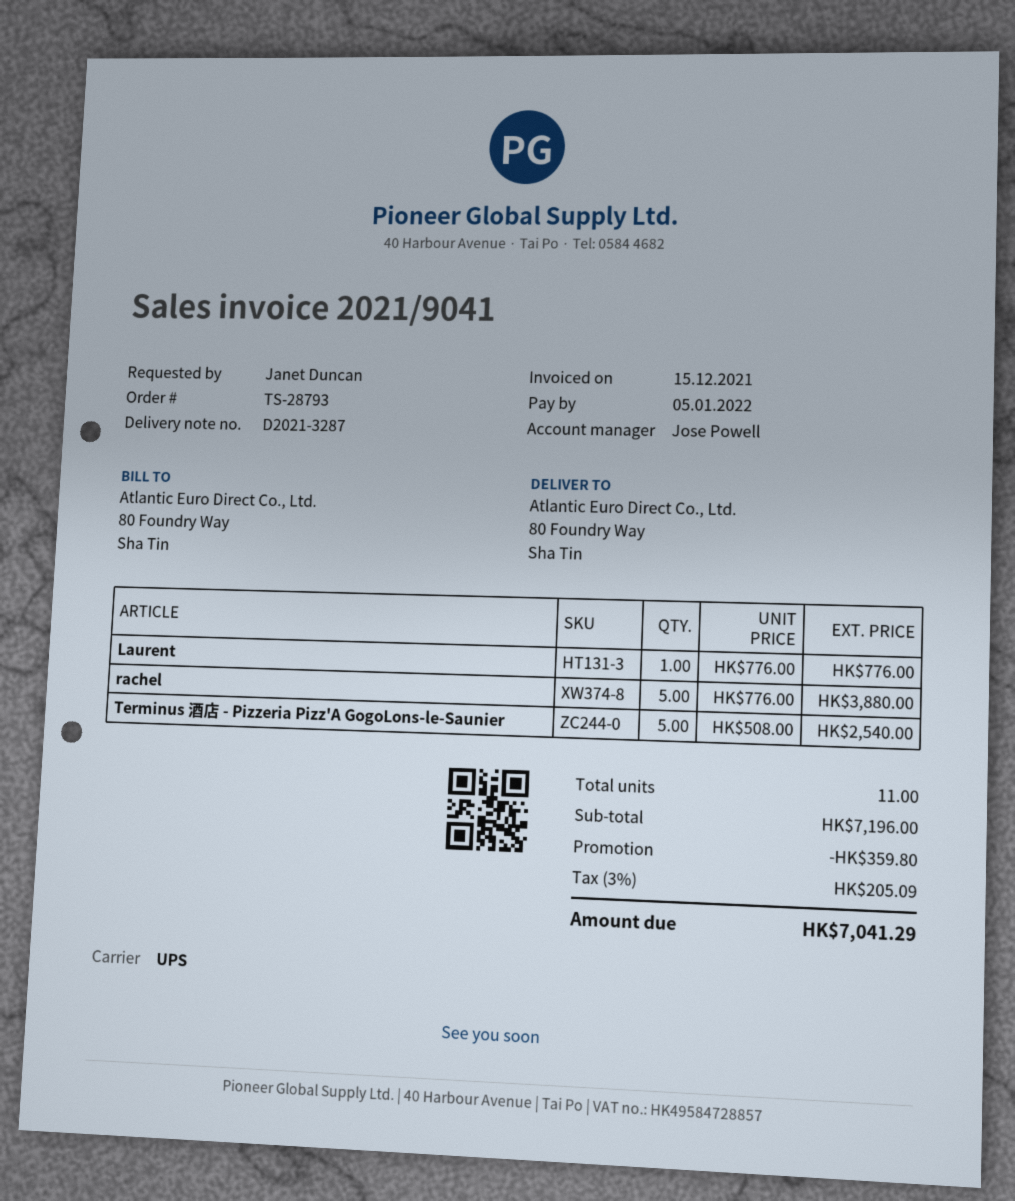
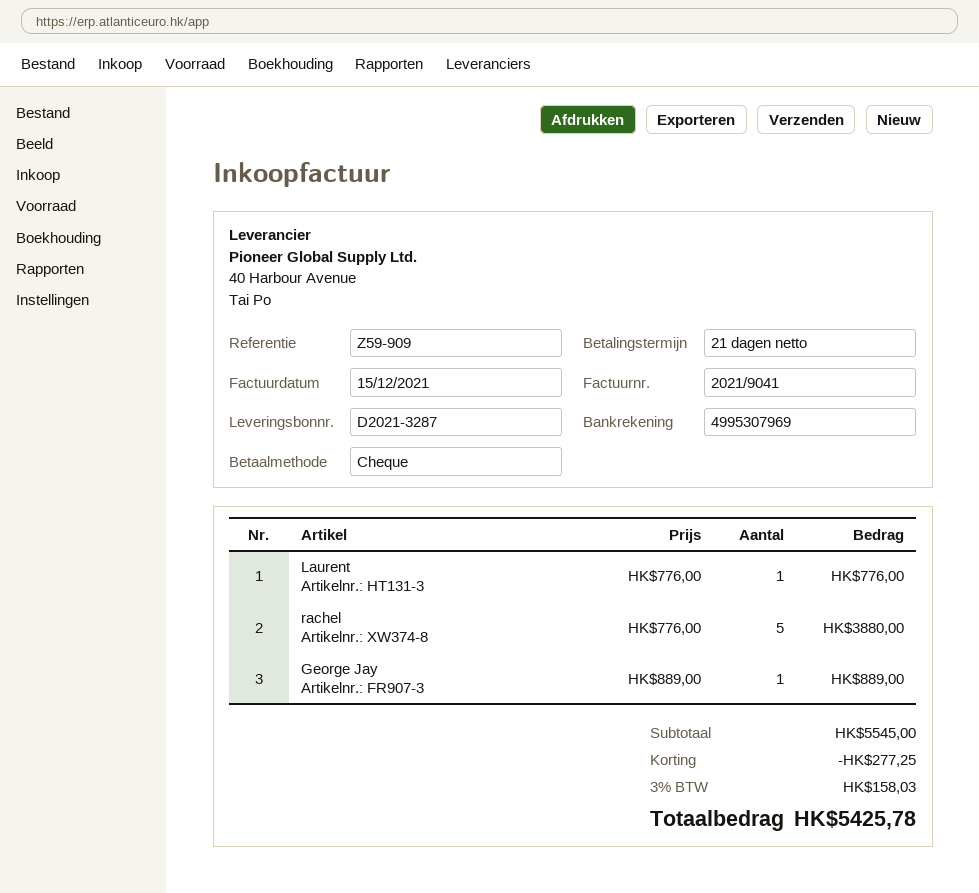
Terminus 酒店 - Pizzeria Pizz'A GogoLons-le-Saunier: 5 x 508.00 = 2540.00 -> none
George Jay: none -> 1 x 889.00 = 889.00
subtotal: 7196.00 -> 5545.00
discount: 359.80 -> 277.25
tax: 3% = 205.09 -> 3% = 158.03
total: 7041.29 -> 5425.78

